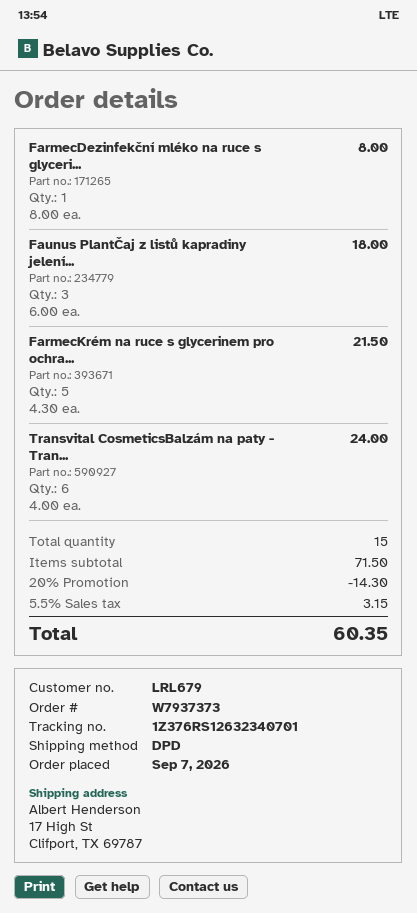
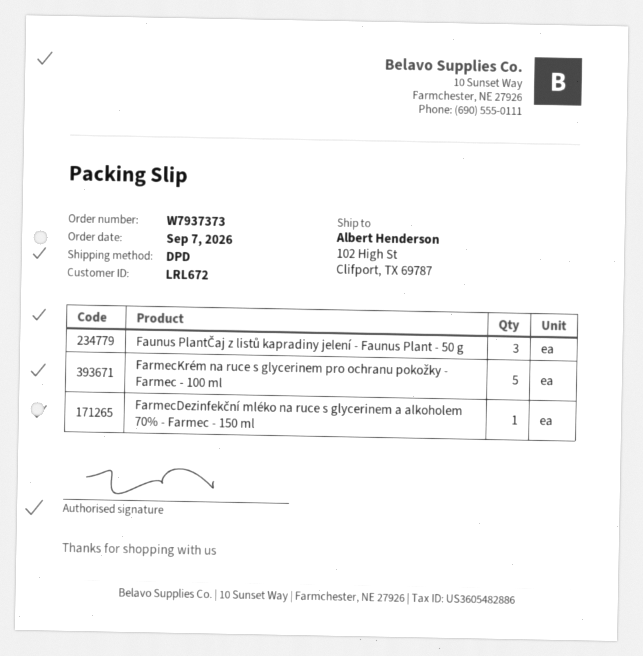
customer number: LRL679 -> LRL672
ship to: 17 High St, Clifport, TX 69787 -> 102 High St, Clifport, TX 69787
Transvital CosmeticsBalzám na paty - Tran...: 6 -> none

